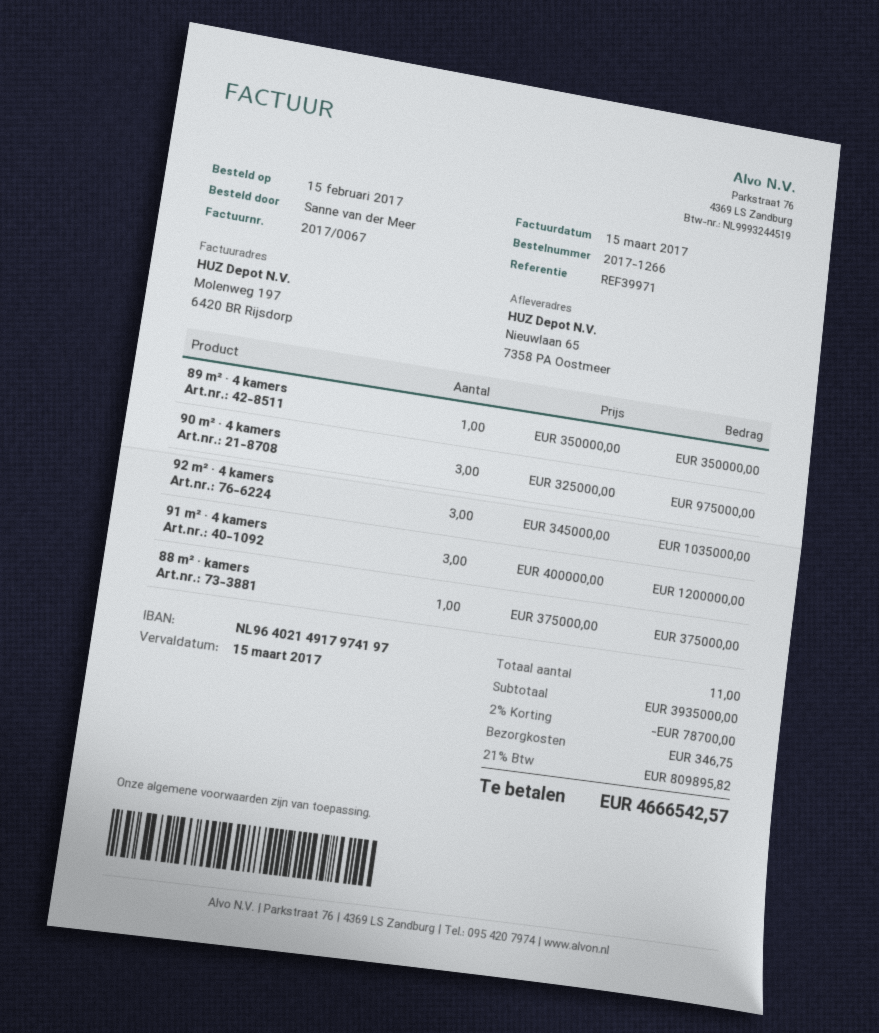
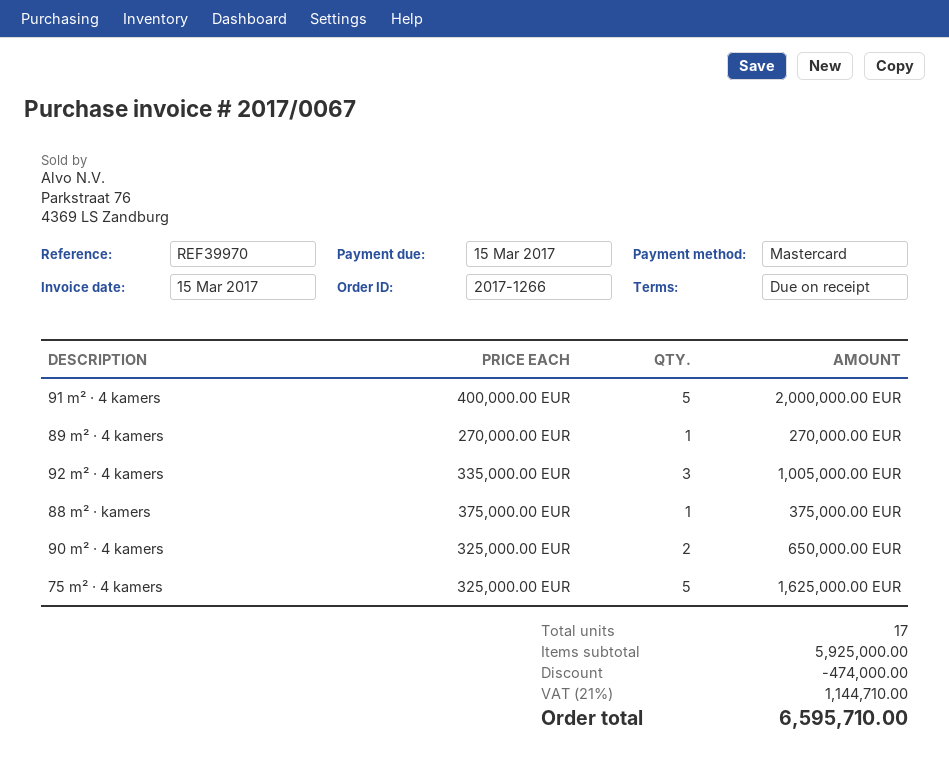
reference: REF39971 -> REF39970
89 m² · 4 kamers: 1 x 350000.00 = 350000.00 -> 1 x 270000.00 = 270000.00
90 m² · 4 kamers: 3 x 325000.00 = 975000.00 -> 2 x 325000.00 = 650000.00
92 m² · 4 kamers: 3 x 345000.00 = 1035000.00 -> 3 x 335000.00 = 1005000.00
91 m² · 4 kamers: 3 x 400000.00 = 1200000.00 -> 5 x 400000.00 = 2000000.00
75 m² · 4 kamers: none -> 5 x 325000.00 = 1625000.00
total quantity: 11 -> 17
subtotal: 3935000.00 -> 5925000.00
discount: 78700.00 -> 474000.00
shipping: 346.75 -> none
tax: 21% = 809895.82 -> 21% = 1144710.00
total: 4666542.57 -> 6595710.00

